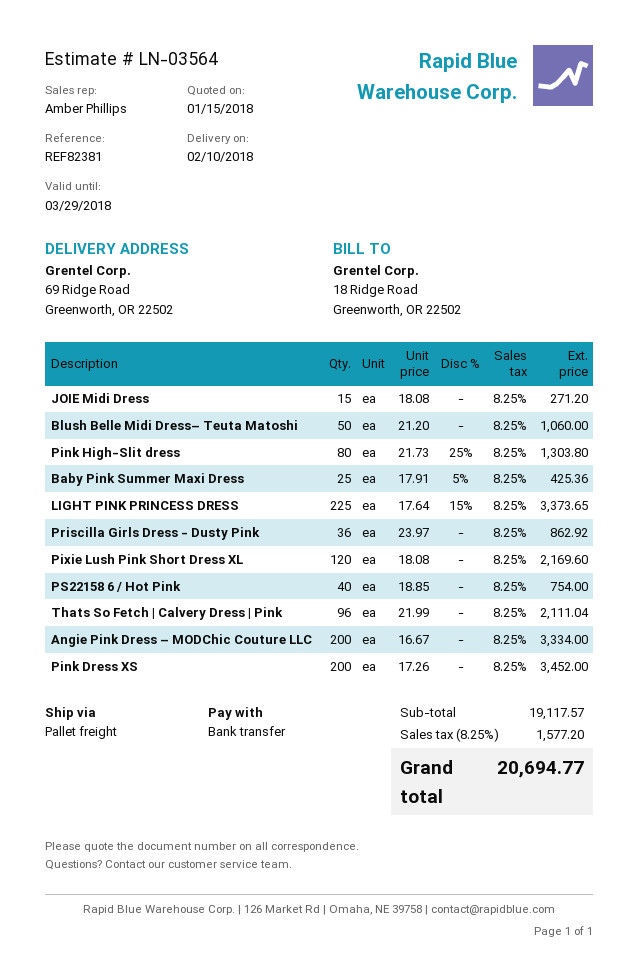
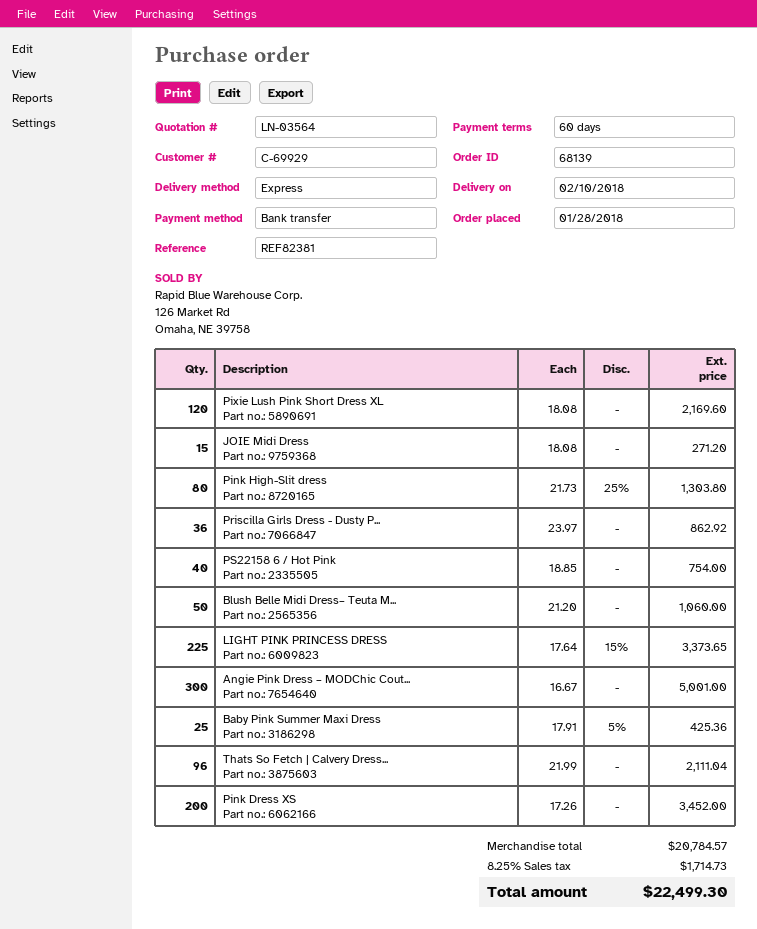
shipping method: pallet freight -> express
Angie Pink Dress – MODChic Couture LLC: 200 x 16.67 = 3334.00 -> 300 x 16.67 = 5001.00
subtotal: 19117.57 -> 20784.57
tax: 8.25% = 1577.20 -> 8.25% = 1714.73
total: 20694.77 -> 22499.30

